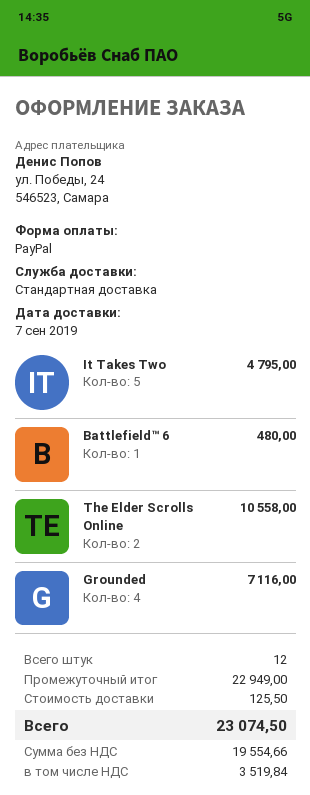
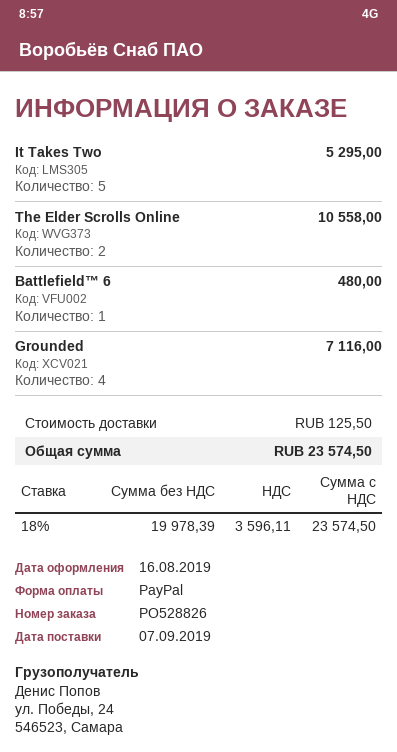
It Takes Two: 5 for 4795.00 -> 5 for 5295.00
net: 19554.66 -> 19978.39
tax: 3519.84 -> 3596.11
total: 23074.50 -> 23574.50

